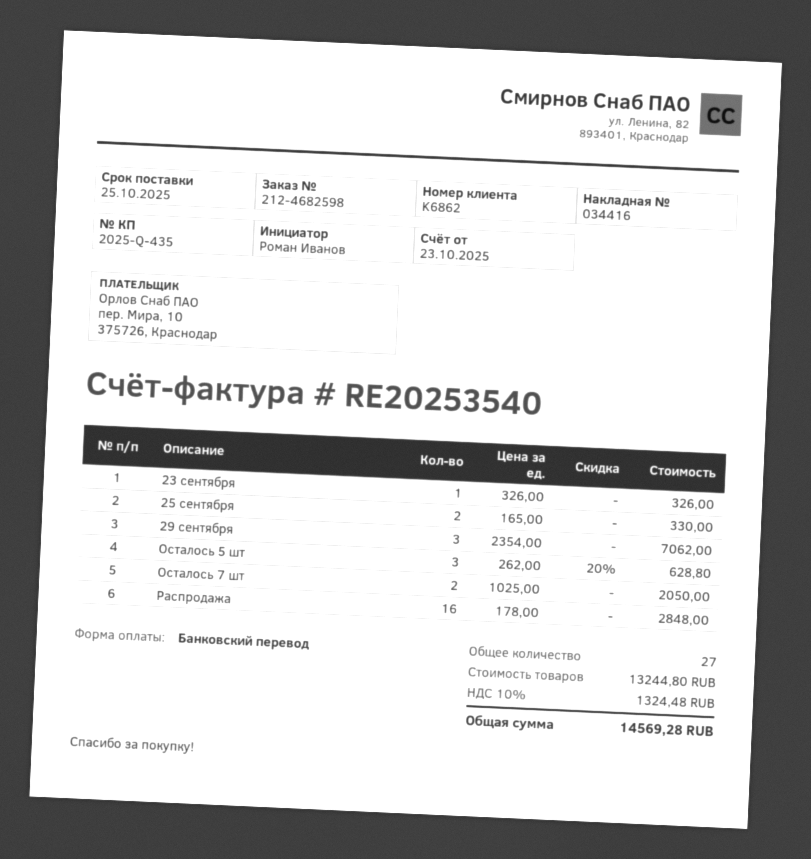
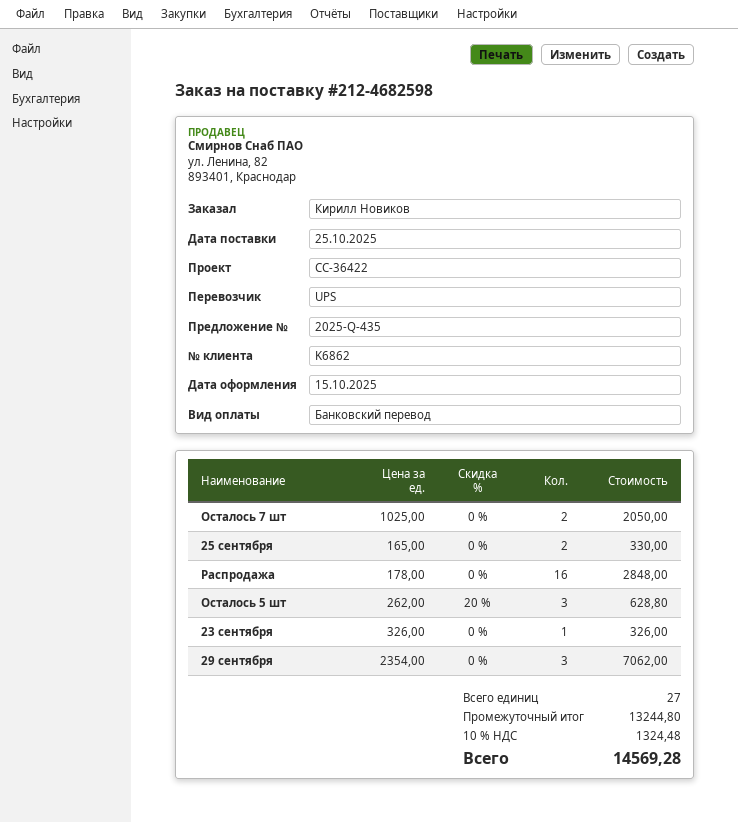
ordered by: Роман Иванов -> Кирилл Новиков

